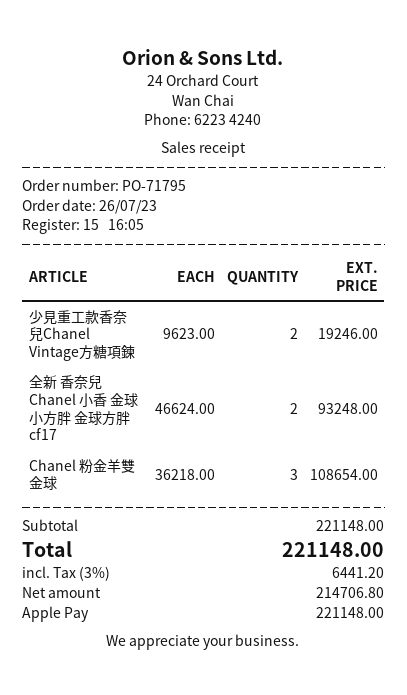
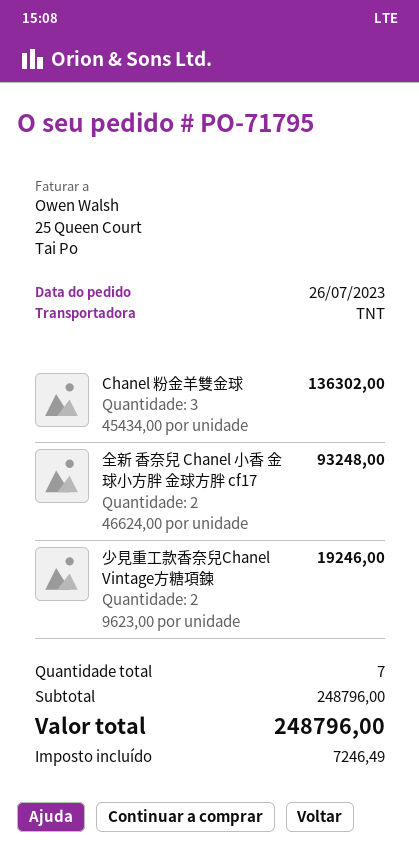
Chanel 粉金羊雙金球: 3 x 36218.00 = 108654.00 -> 3 x 45434.00 = 136302.00
subtotal: 221148.00 -> 248796.00
tax: 6441.20 -> 7246.49
total: 221148.00 -> 248796.00

